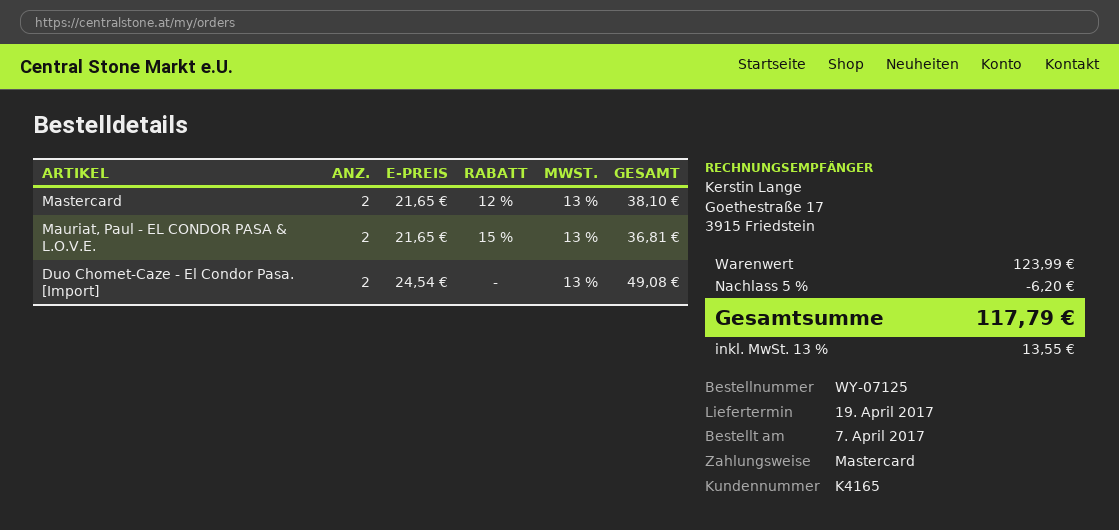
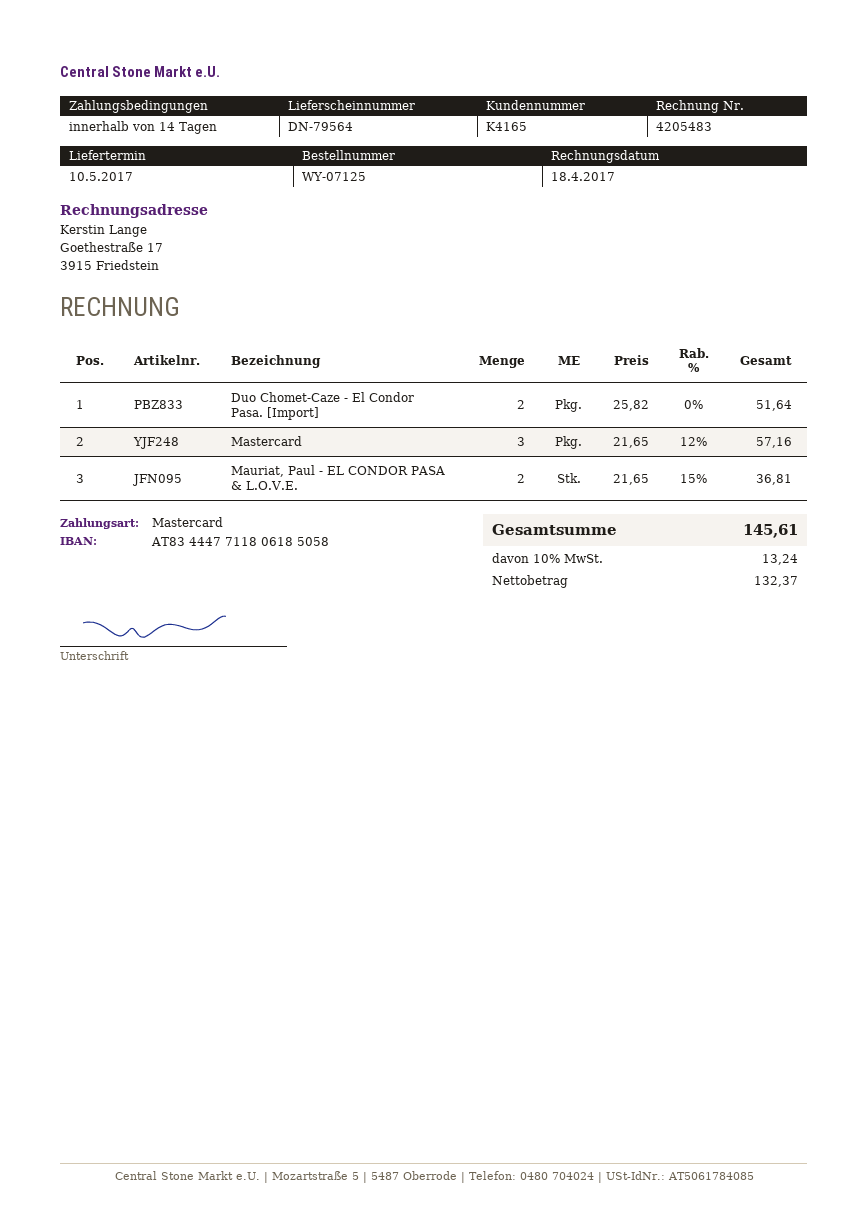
delivery date: 2017-04-19 -> 2017-05-10
Mastercard: 2 x 21.65 - 12% = 38.10 -> 3 x 21.65 - 12% = 57.16
Duo Chomet-Caze - El Condor Pasa. [Import]: 2 x 24.54 = 49.08 -> 2 x 25.82 = 51.64
discount: 5% = 6.20 -> none
tax: 13% = 13.55 -> 10% = 13.24
total: 117.79 -> 145.61

